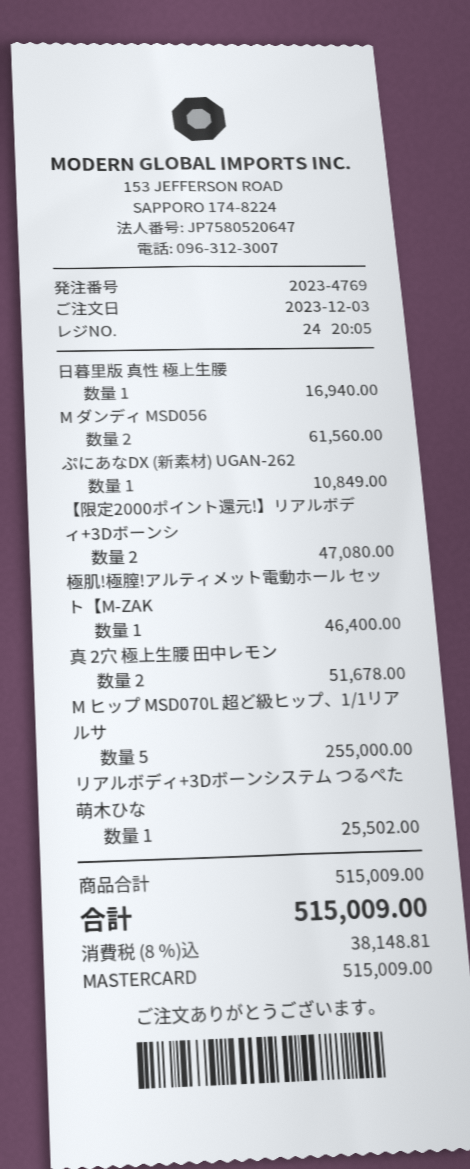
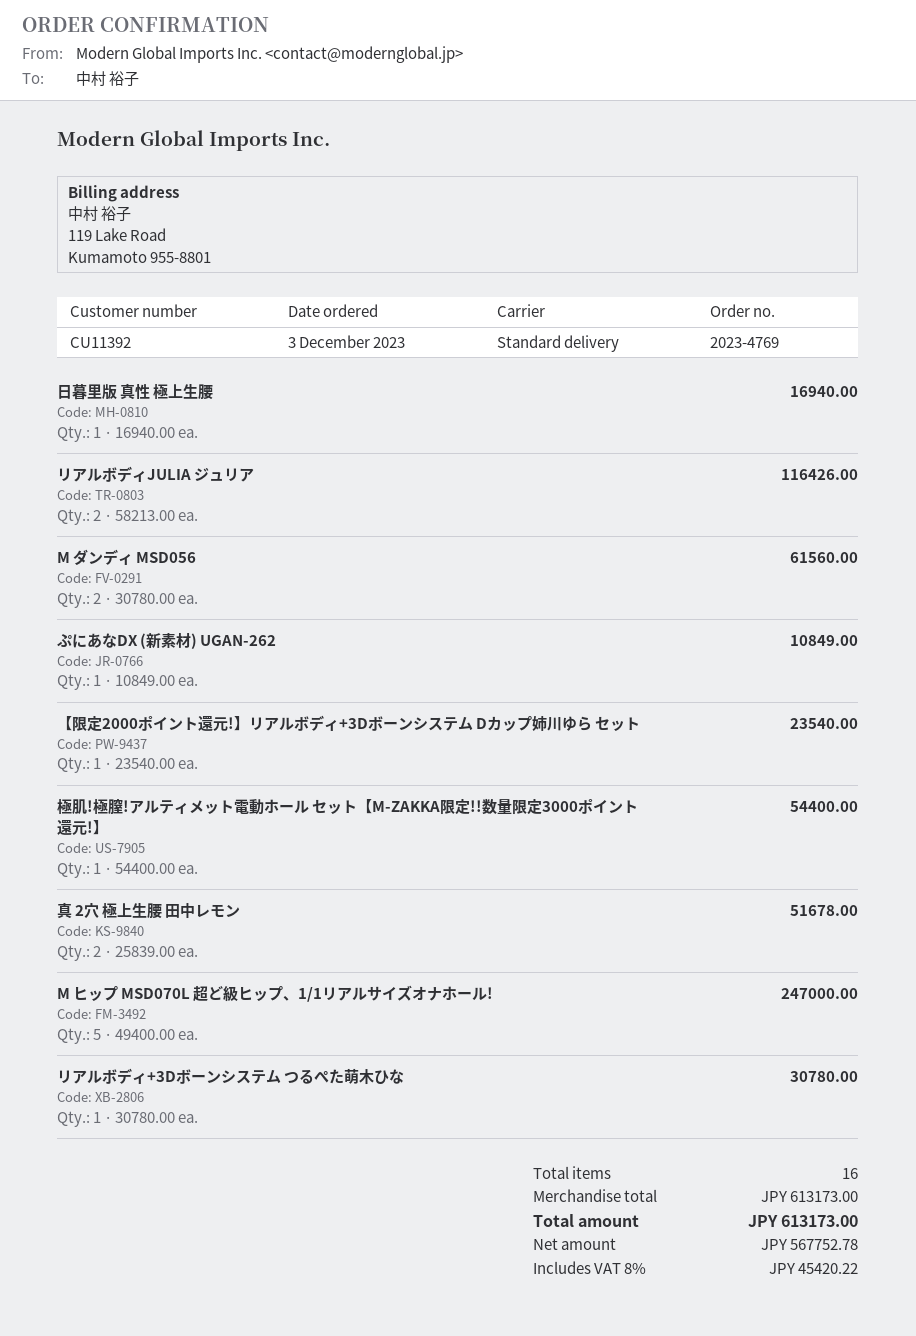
【限定2000ポイント還元!】リアルボディ+3Dボーンシ: 2 for 47080.00 -> 1 for 23540.00
極肌!極膣!アルティメット電動ホール セット【M-ZAK: 1 for 46400.00 -> 1 for 54400.00
M ヒップ MSD070L 超ど級ヒップ、1/1リアルサ: 5 for 255000.00 -> 5 for 247000.00
リアルボディ+3Dボーンシステム つるぺた萌木ひな: 1 for 25502.00 -> 1 for 30780.00
リアルボディJULIA ジュリア: none -> 2 for 116426.00
subtotal: 515009.00 -> 613173.00
tax: 8% = 38148.81 -> 8% = 45420.22
total: 515009.00 -> 613173.00

